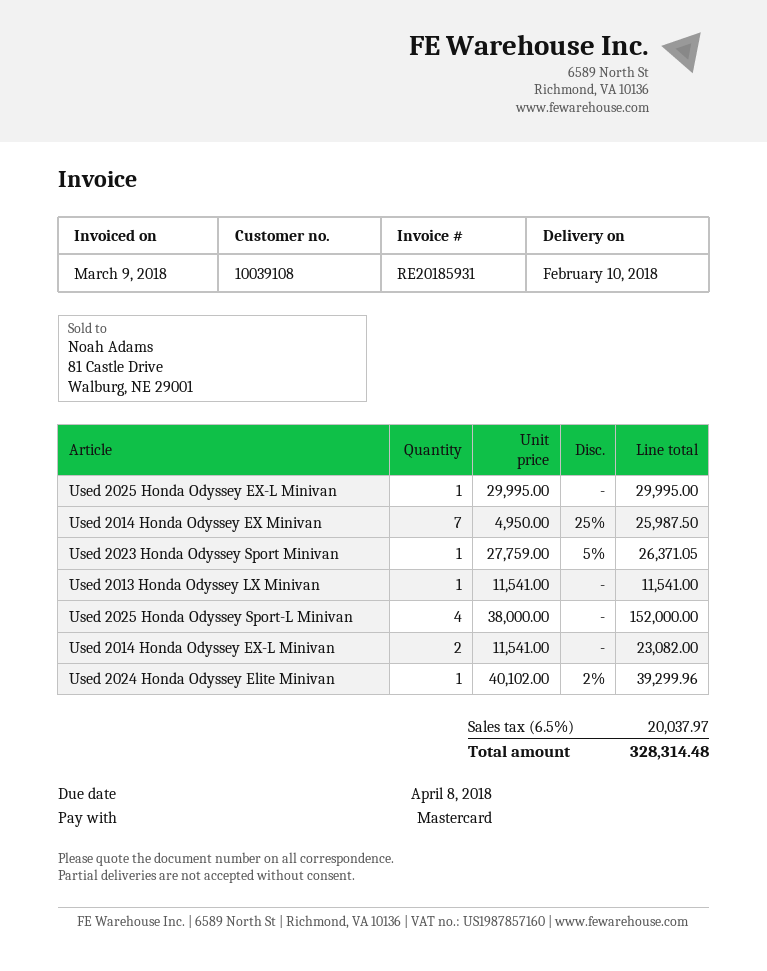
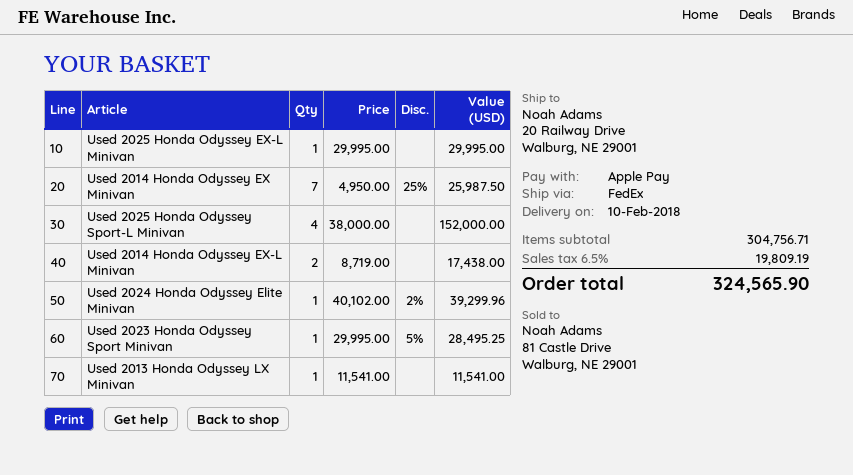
payment method: Mastercard -> Apple Pay
Used 2023 Honda Odyssey Sport Minivan: 1 x 27759.00 - 5% = 26371.05 -> 1 x 29995.00 - 5% = 28495.25
Used 2014 Honda Odyssey EX-L Minivan: 2 x 11541.00 = 23082.00 -> 2 x 8719.00 = 17438.00
tax: 6.5% = 20037.97 -> 6.5% = 19809.19
total: 328314.48 -> 324565.90

